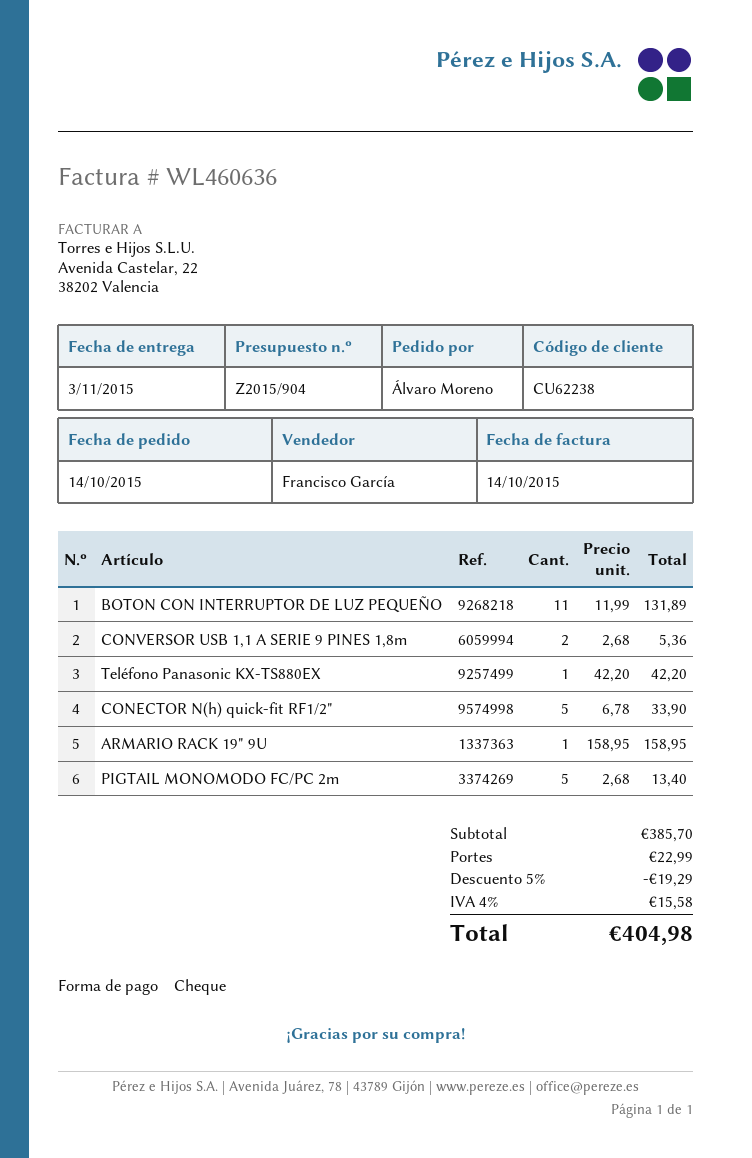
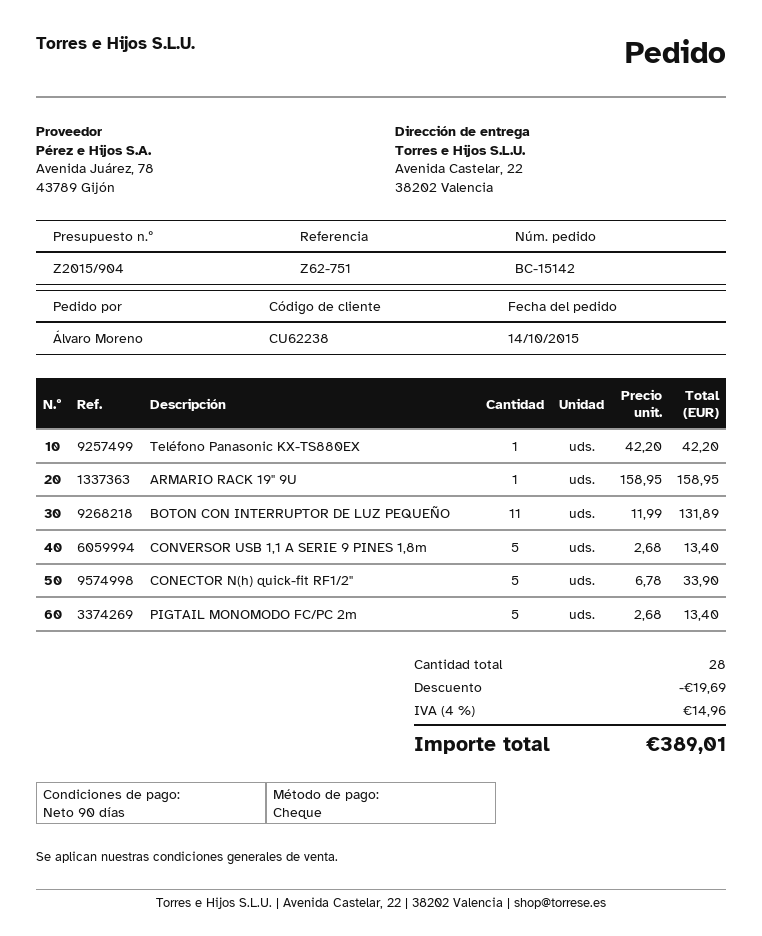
CONVERSOR USB 1,1 A SERIE 9 PINES 1,8m: 2 x 2.68 = 5.36 -> 5 x 2.68 = 13.40
discount: 19.29 -> 19.69
shipping: 22.99 -> none
tax: 4% = 15.58 -> 4% = 14.96
total: 404.98 -> 389.01

